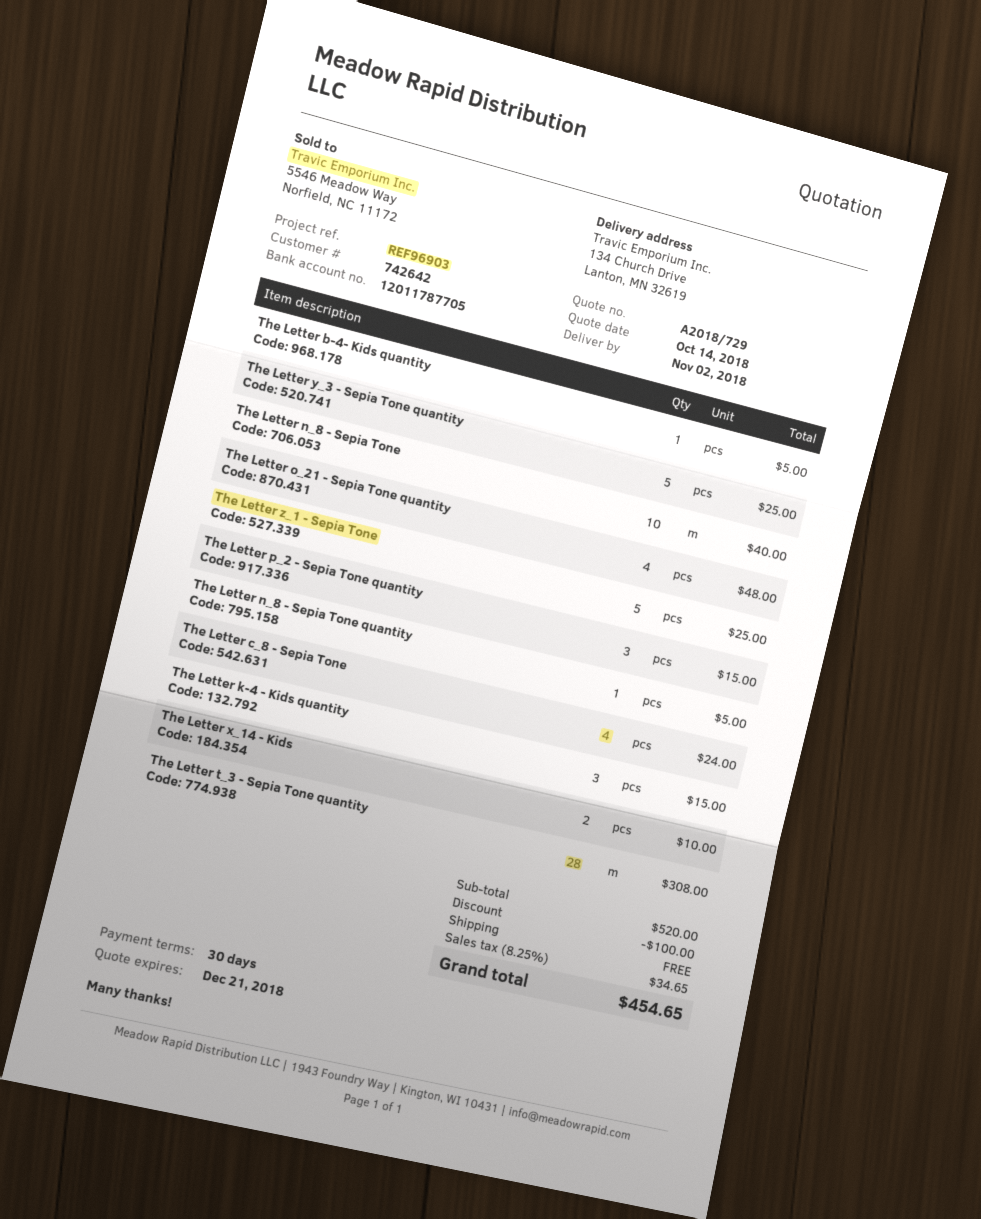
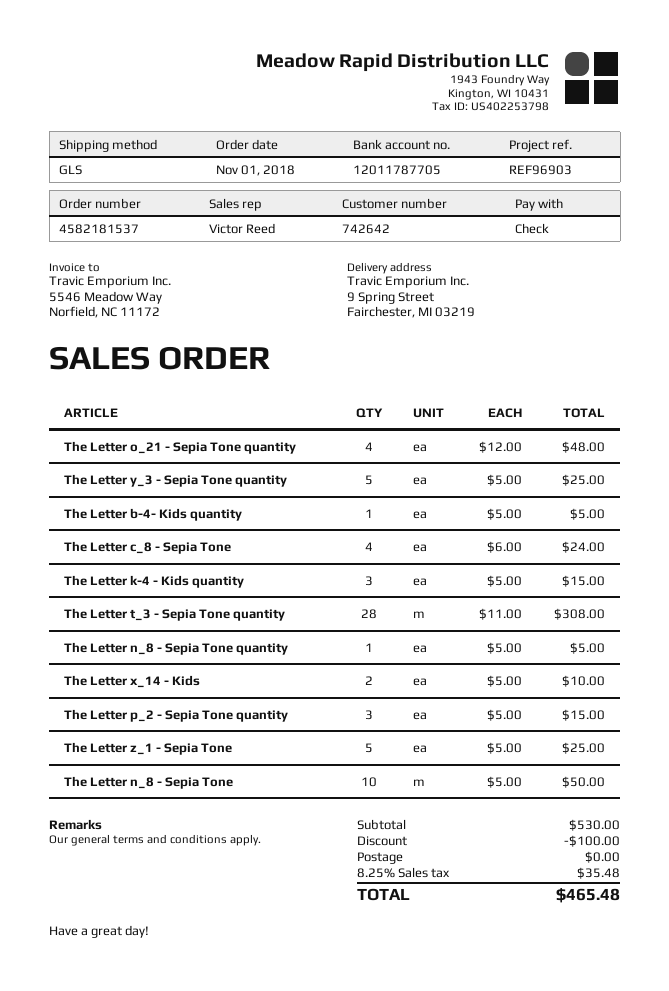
ship to: 134 Church Drive, Lanton, MN 32619 -> 9 Spring Street, Fairchester, MI 03219
The Letter n_8 - Sepia Tone: 10 for 40.00 -> 10 for 50.00
subtotal: 520.00 -> 530.00
tax: 8.25% = 34.65 -> 8.25% = 35.48
total: 454.65 -> 465.48

